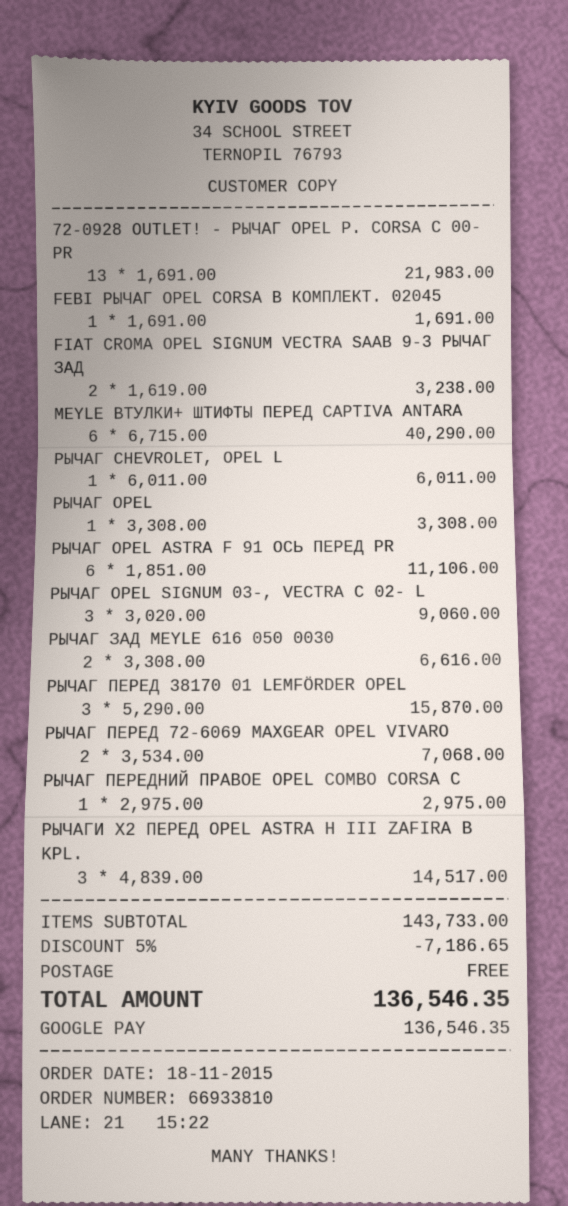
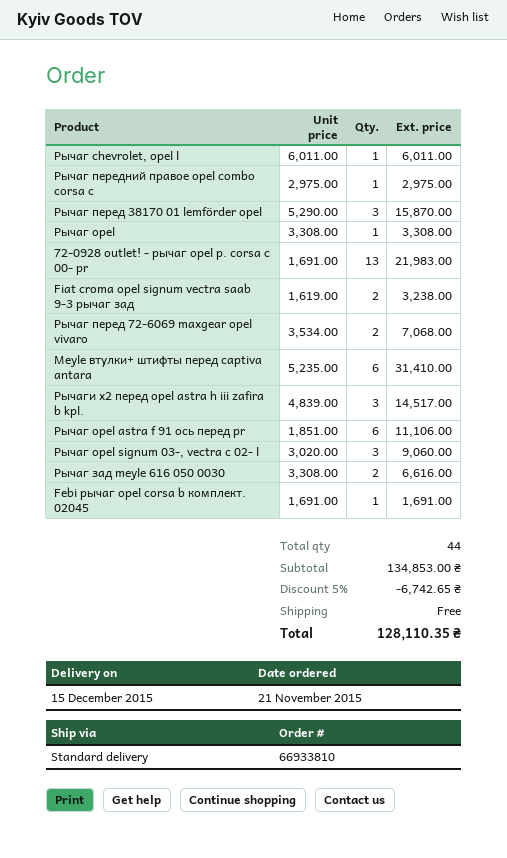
order date: 2015-11-18 -> 2015-11-21
MEYLE ВТУЛКИ+ ШТИФТЫ ПЕРЕД CAPTIVA ANTARA: 6 x 6715.00 = 40290.00 -> 6 x 5235.00 = 31410.00
subtotal: 143733.00 -> 134853.00
discount: 5% = 7186.65 -> 5% = 6742.65
total: 136546.35 -> 128110.35

